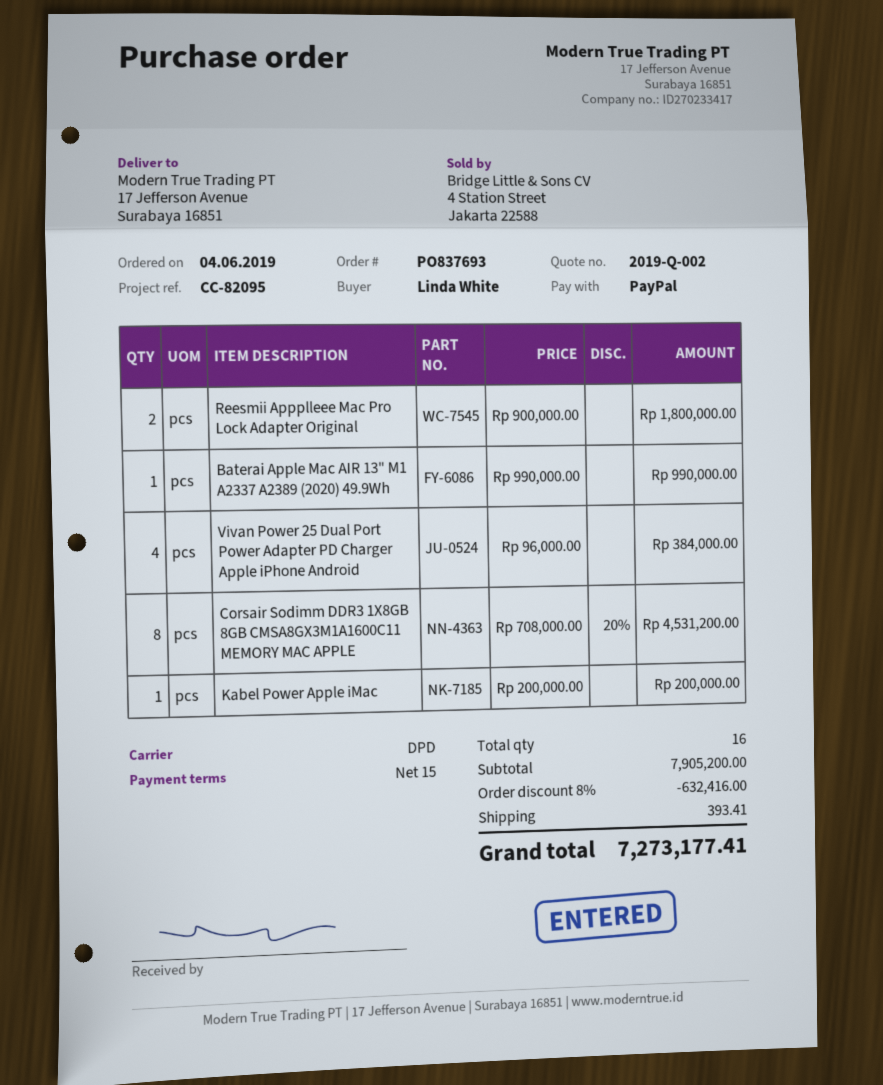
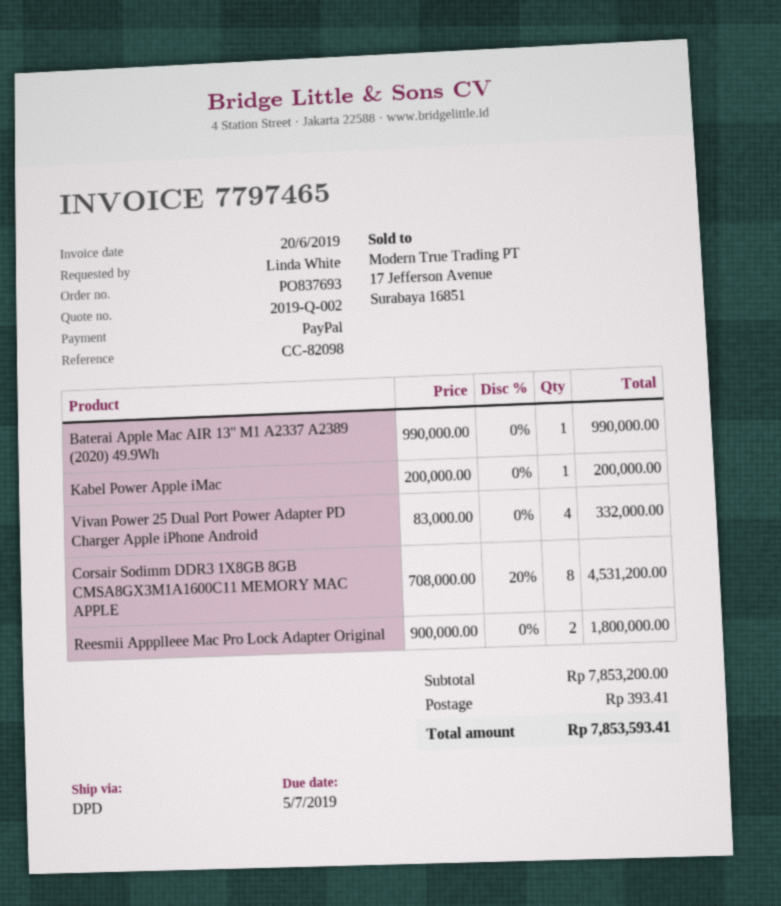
reference: CC-82095 -> CC-82098
Vivan Power 25 Dual Port Power Adapter PD Charger Apple iPhone Android: 4 x 96000.00 = 384000.00 -> 4 x 83000.00 = 332000.00
subtotal: 7905200.00 -> 7853200.00
discount: 8% = 632416.00 -> none
total: 7273177.41 -> 7853593.41

